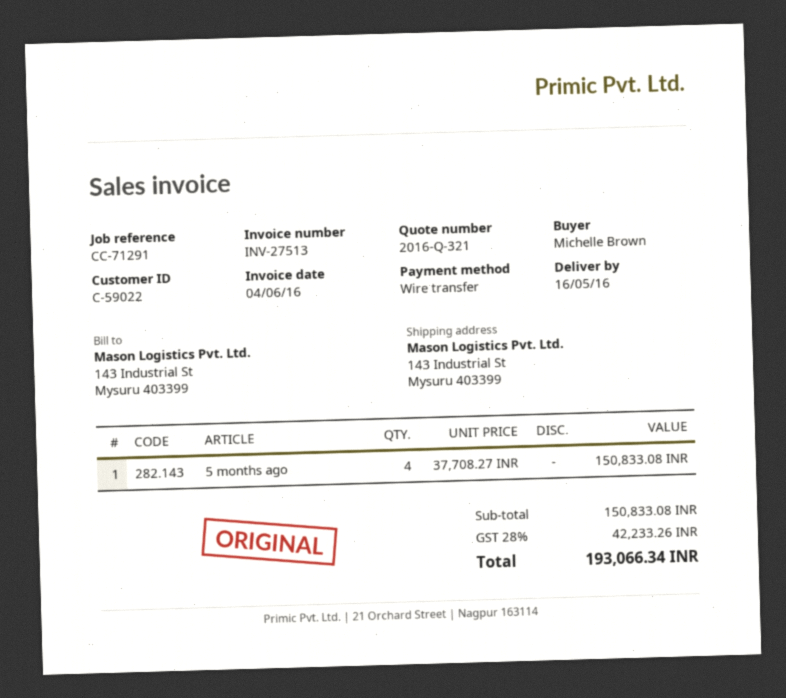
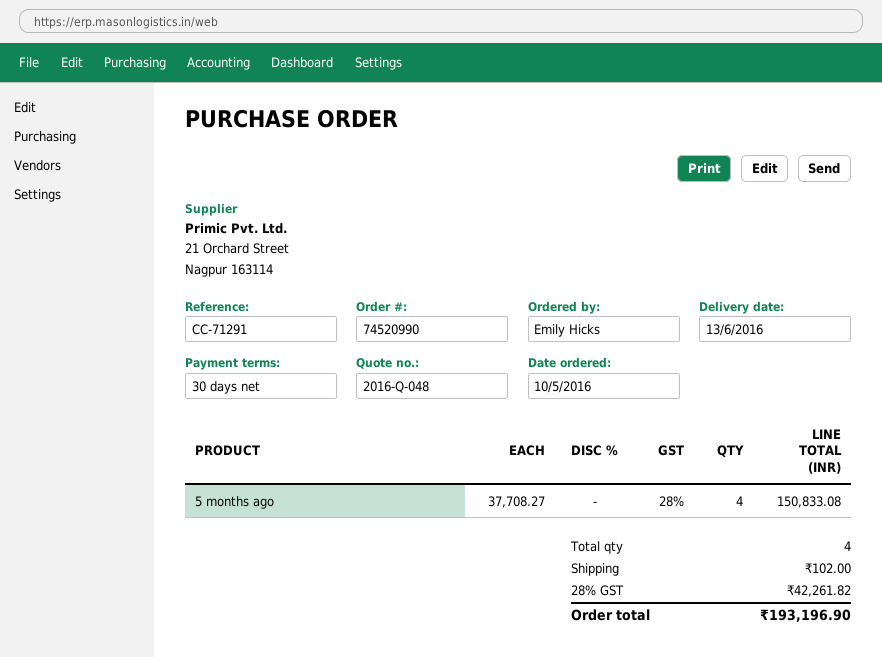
quote number: 2016-Q-321 -> 2016-Q-048
delivery date: 2016-05-16 -> 2016-06-13
ordered by: Michelle Brown -> Emily Hicks
shipping: none -> 102.00
tax: 28% = 42233.26 -> 28% = 42261.82
total: 193066.34 -> 193196.90

